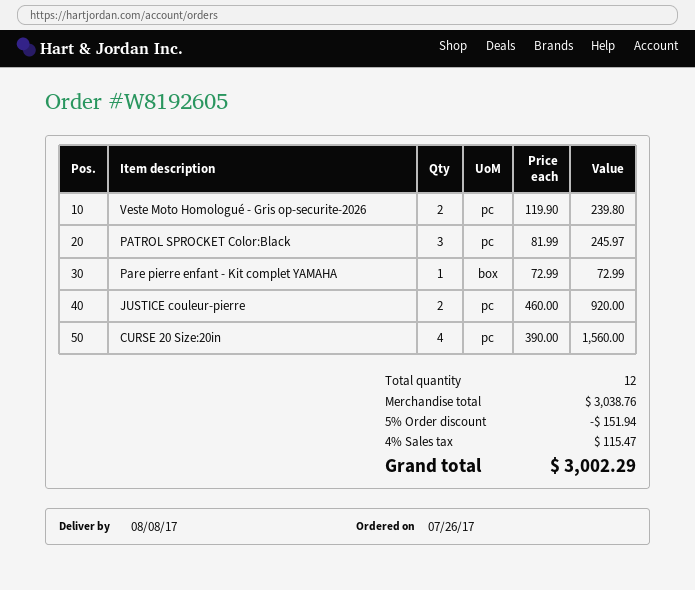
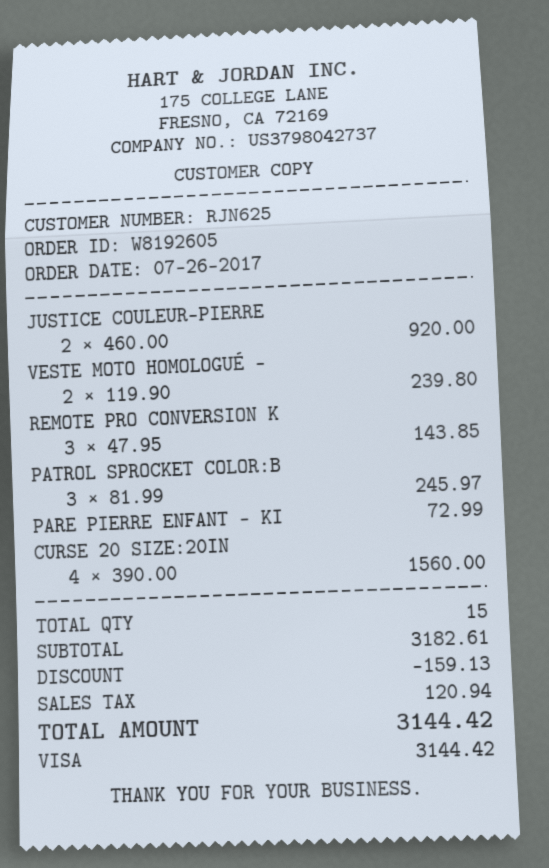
REMOTE PRO CONVERSION K: none -> 3 x 47.95 = 143.85
total quantity: 12 -> 15
subtotal: 3038.76 -> 3182.61
discount: 151.94 -> 159.13
tax: 115.47 -> 120.94
total: 3002.29 -> 3144.42

